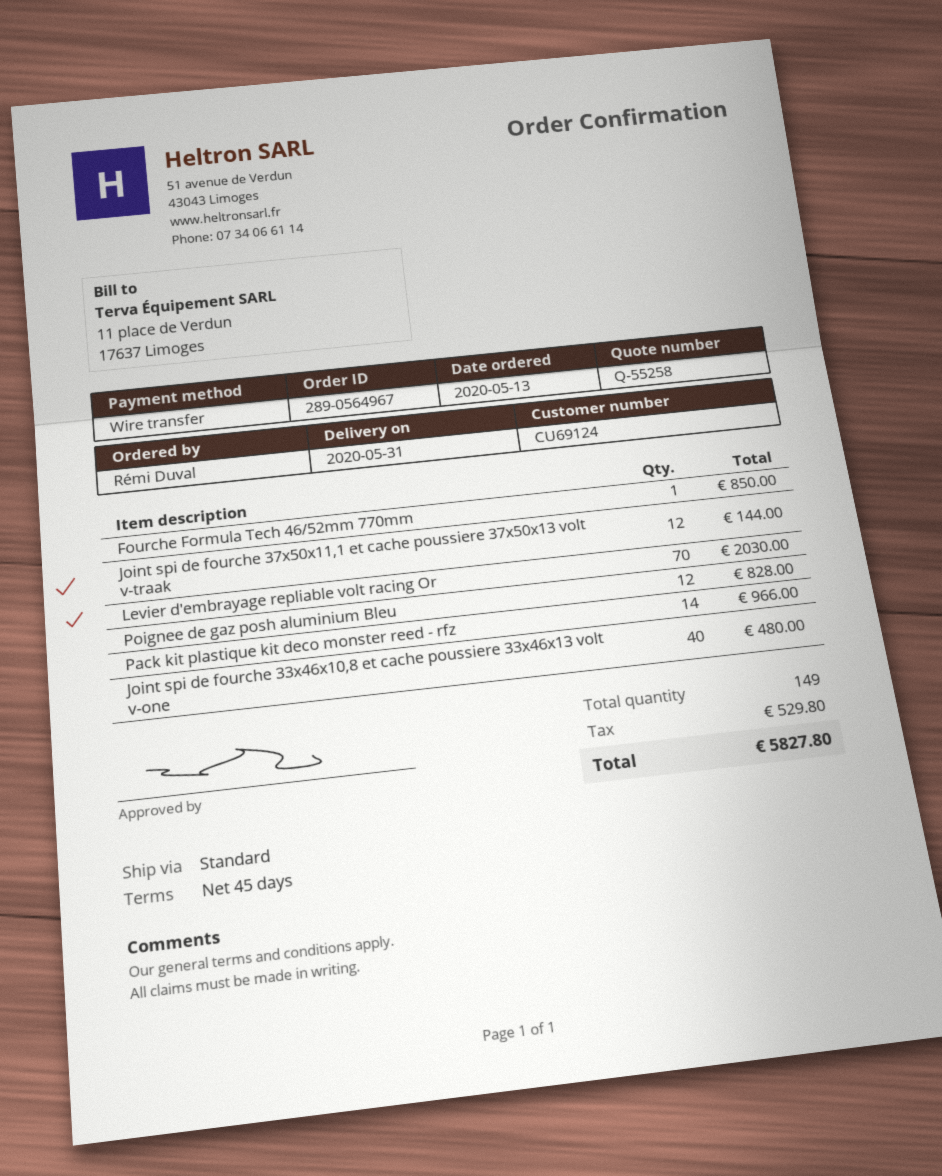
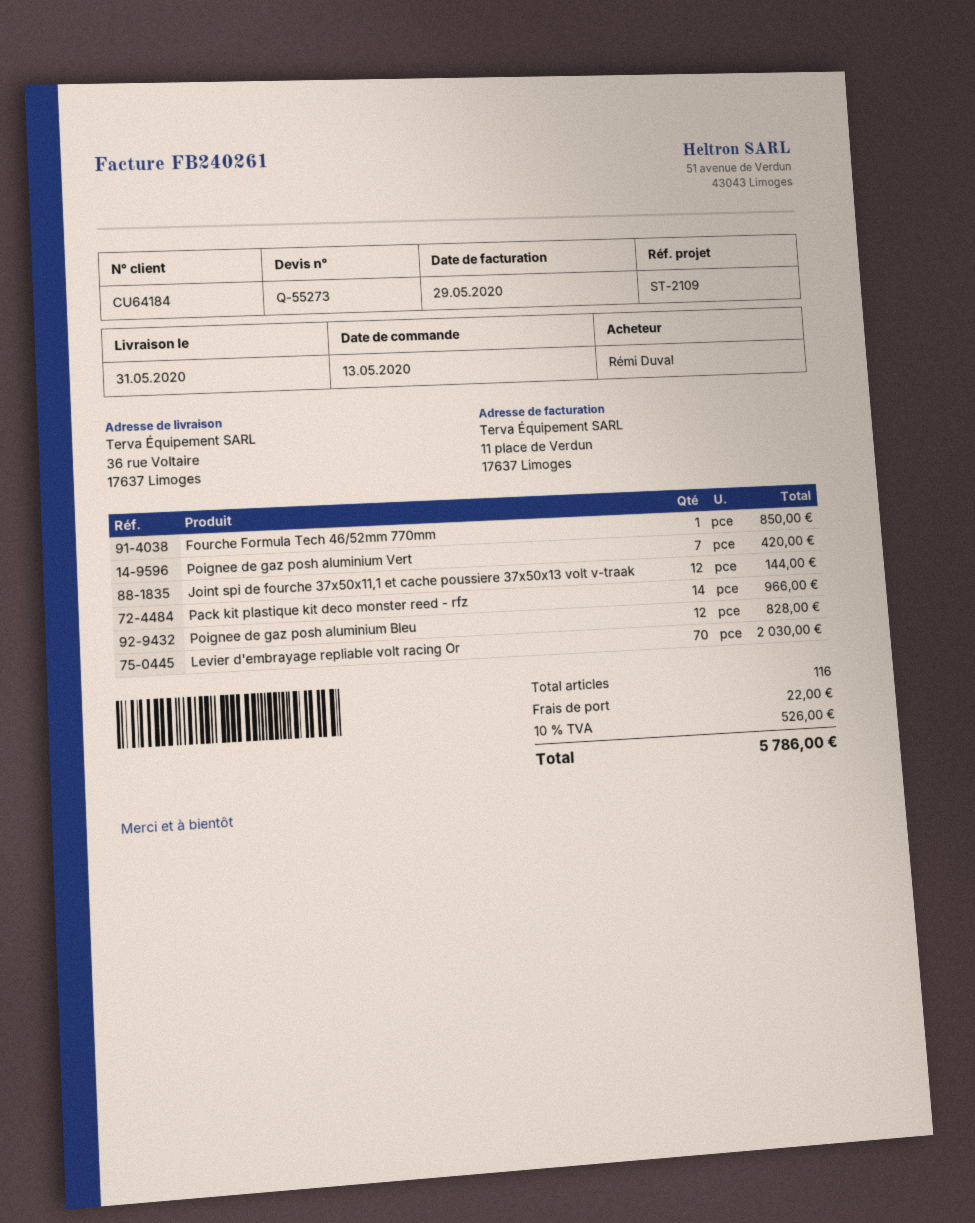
quote number: Q-55258 -> Q-55273
customer number: CU69124 -> CU64184
Joint spi de fourche 33x46x10,8 et cache poussiere 33x46x13 volt v-one: 40 for 480.00 -> none
Poignee de gaz posh aluminium Vert: none -> 7 for 420.00
total quantity: 149 -> 116
shipping: none -> 22.00
tax: 529.80 -> 526.00
total: 5827.80 -> 5786.00

